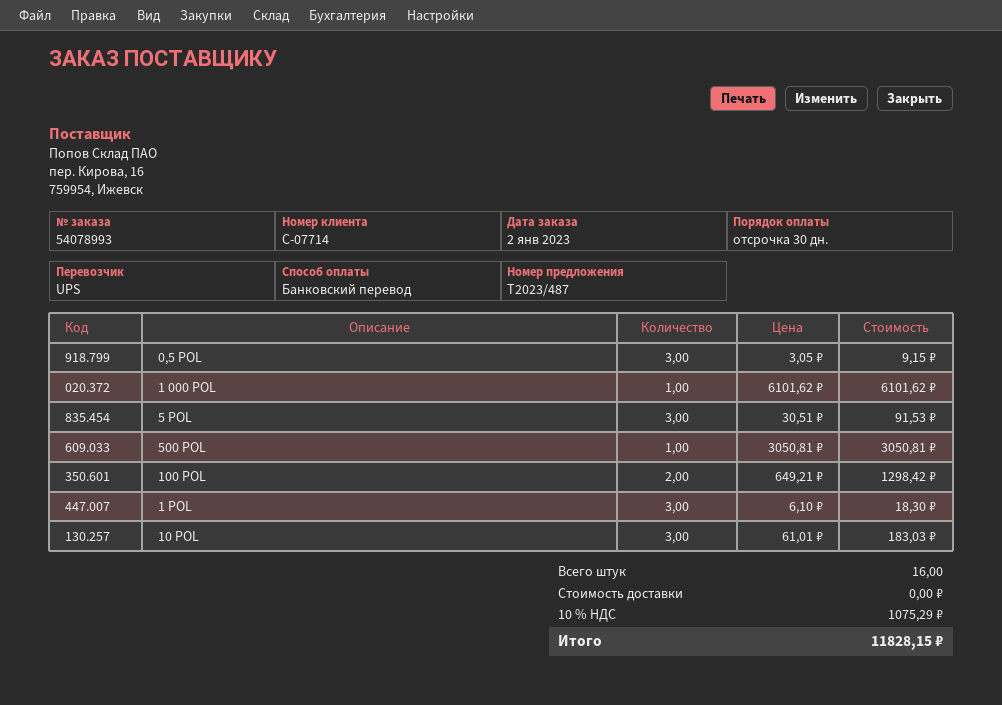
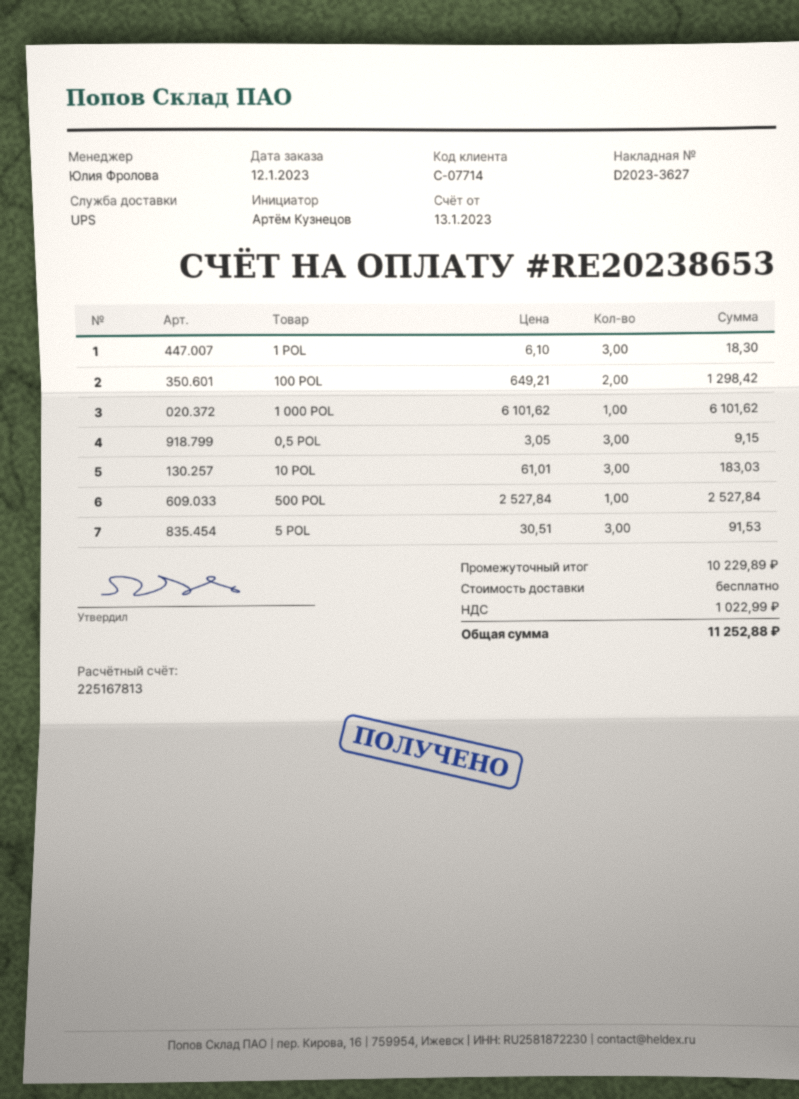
order date: 2023-01-02 -> 2023-01-12
500 POL: 1 x 3050.81 = 3050.81 -> 1 x 2527.84 = 2527.84
tax: 1075.29 -> 1022.99
total: 11828.15 -> 11252.88

